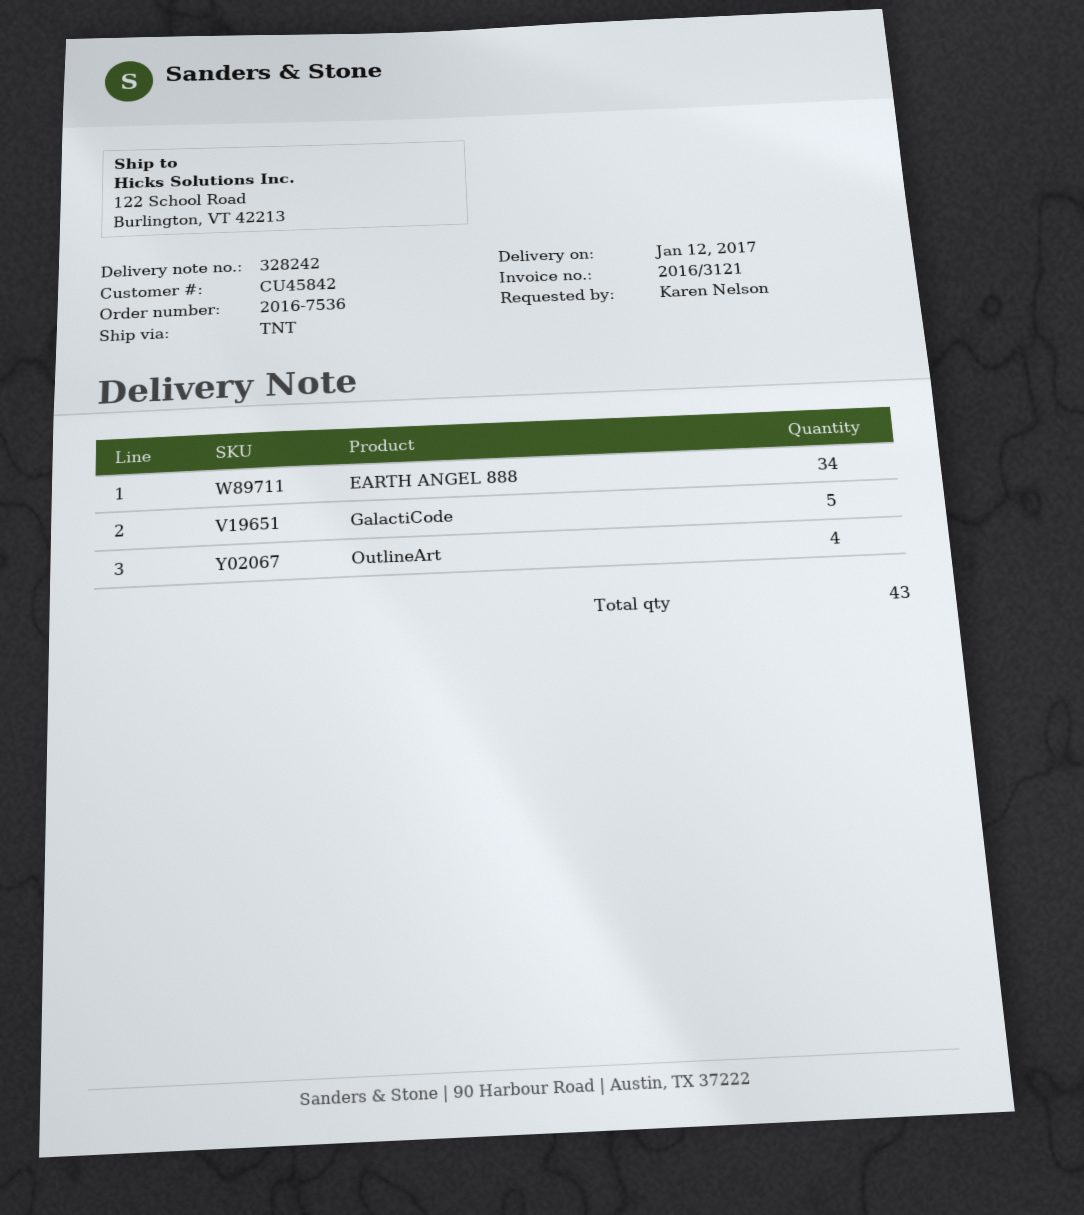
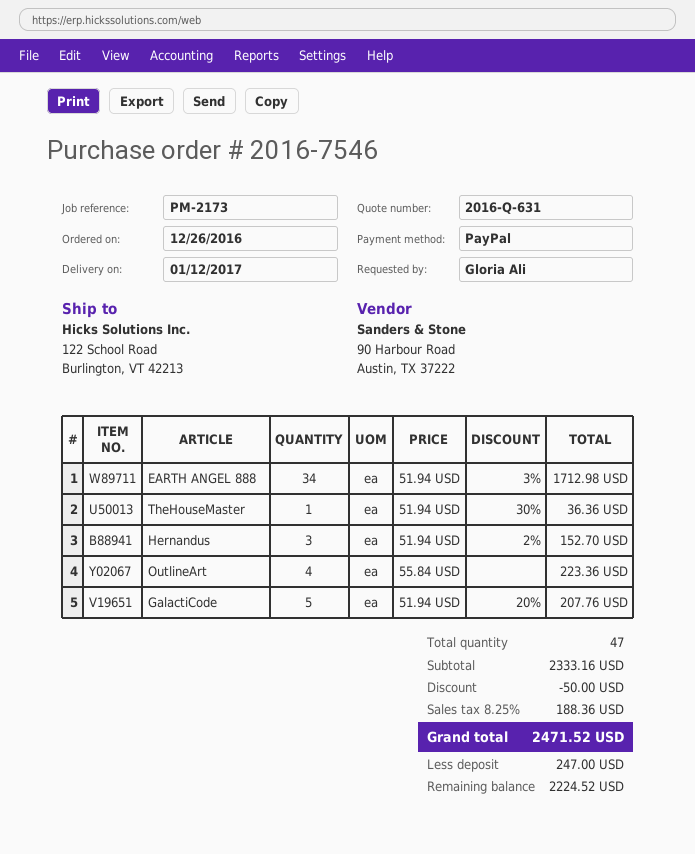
order number: 2016-7536 -> 2016-7546
ordered by: Karen Nelson -> Gloria Ali
TheHouseMaster: none -> 1
Hernandus: none -> 3
total quantity: 43 -> 47

